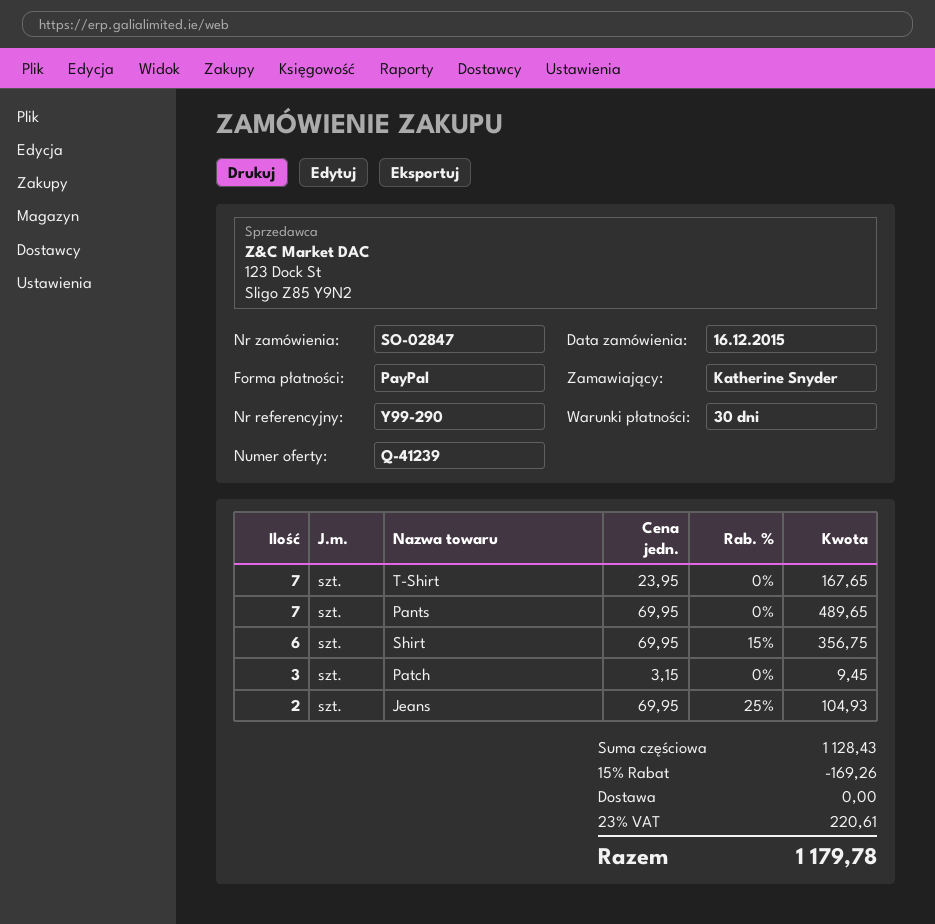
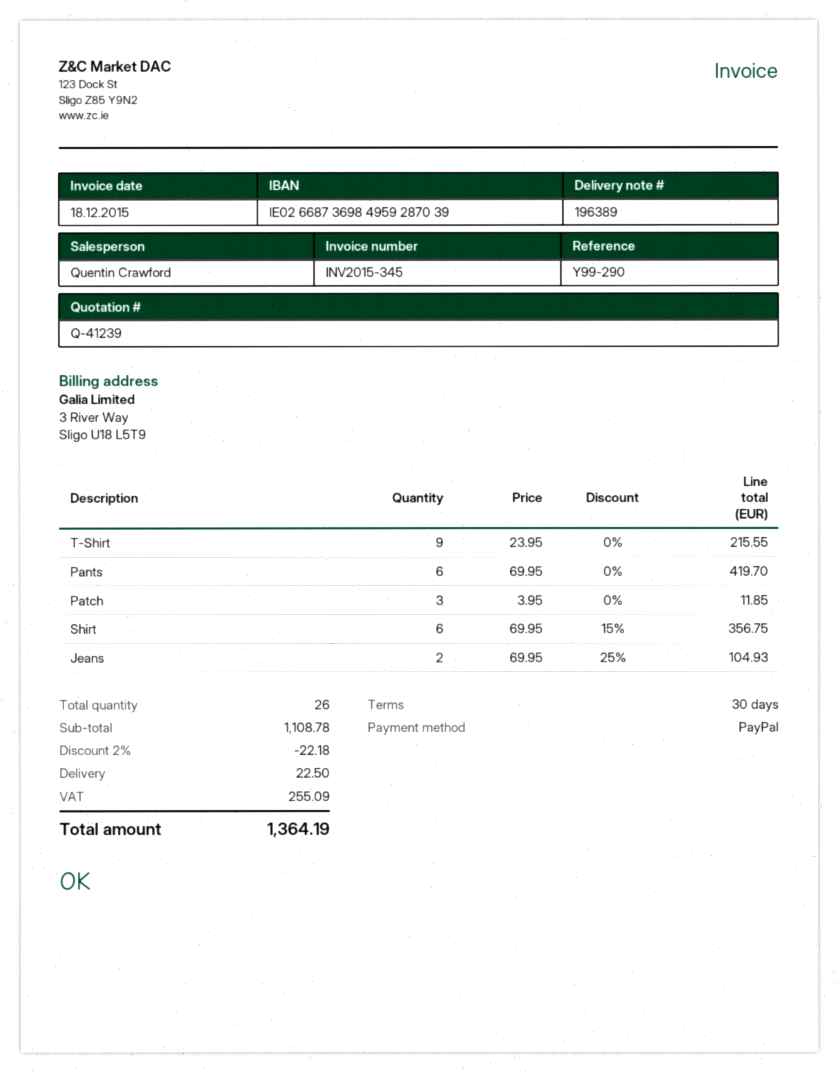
T-Shirt: 7 x 23.95 = 167.65 -> 9 x 23.95 = 215.55
Pants: 7 x 69.95 = 489.65 -> 6 x 69.95 = 419.70
Patch: 3 x 3.15 = 9.45 -> 3 x 3.95 = 11.85
subtotal: 1128.43 -> 1108.78
discount: 15% = 169.26 -> 2% = 22.18
shipping: 0.00 -> 22.50
tax: 220.61 -> 255.09
total: 1179.78 -> 1364.19

